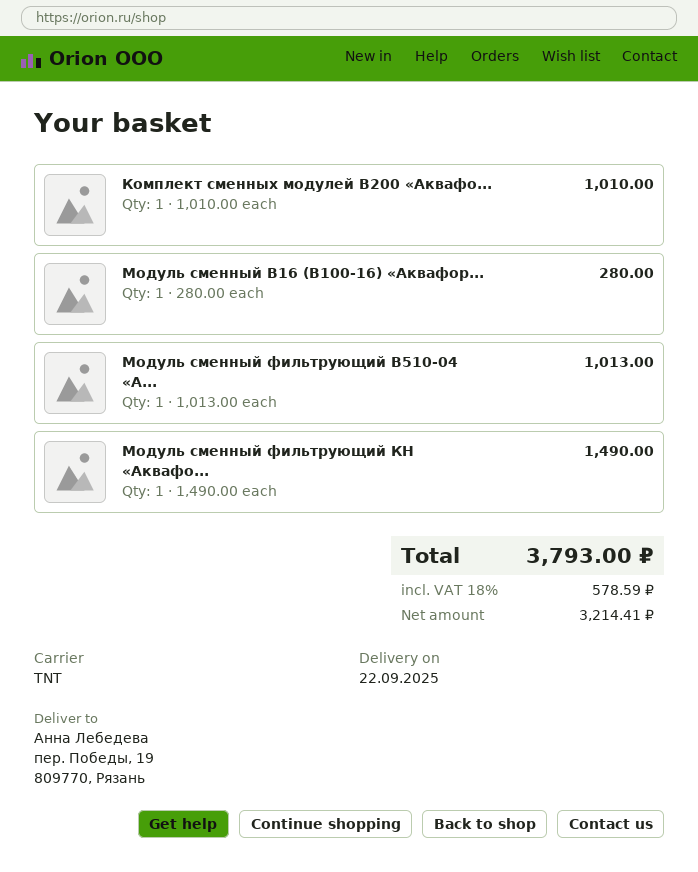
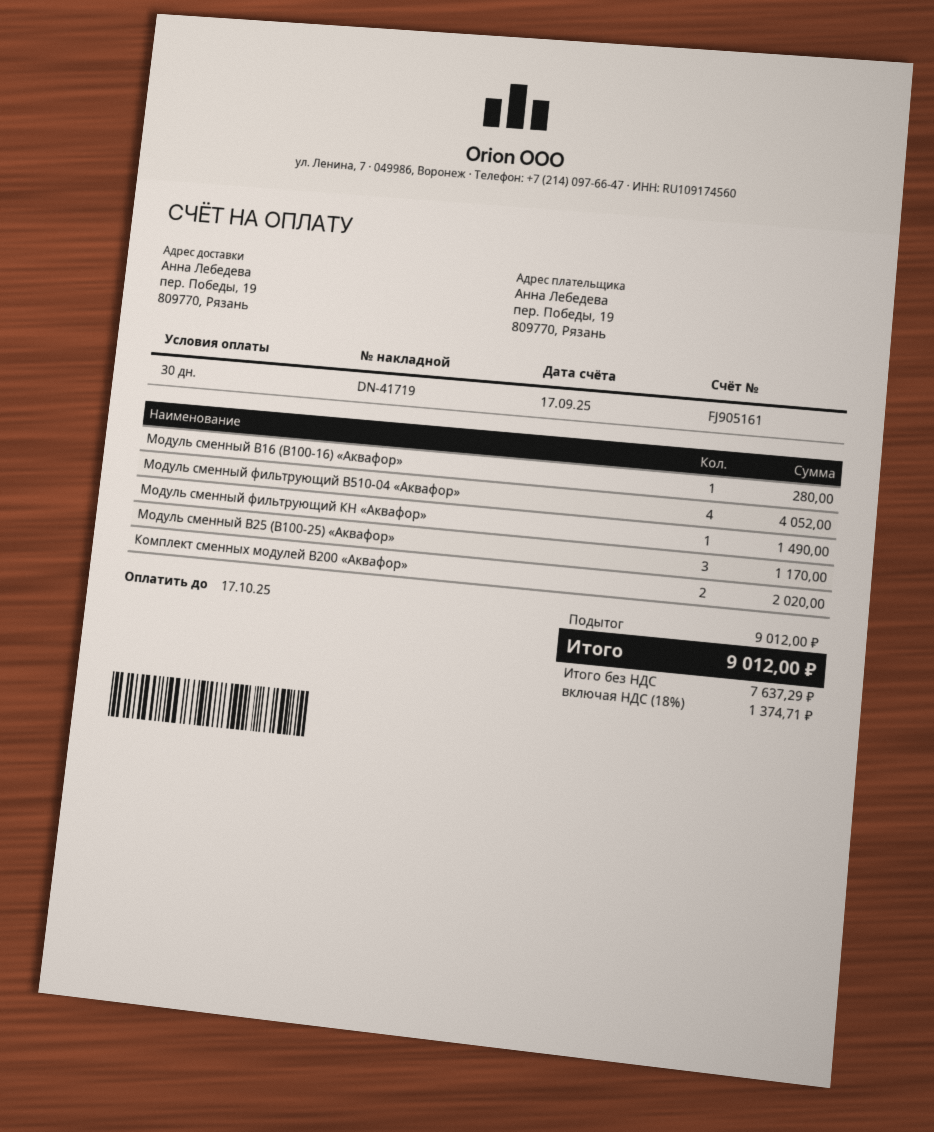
Комплект сменных модулей В200 «Аквафо...: 1 for 1010.00 -> 2 for 2020.00
Модуль сменный фильтрующий B510-04 «А...: 1 for 1013.00 -> 4 for 4052.00
Модуль сменный В25 (В100-25) «Аквафор»: none -> 3 for 1170.00
net: 3214.41 -> 7637.29
tax: 18% = 578.59 -> 18% = 1374.71
total: 3793.00 -> 9012.00

